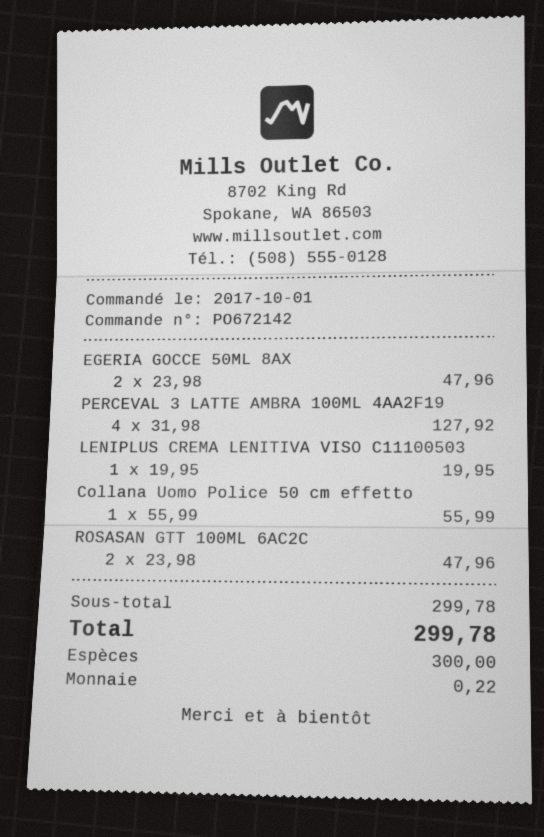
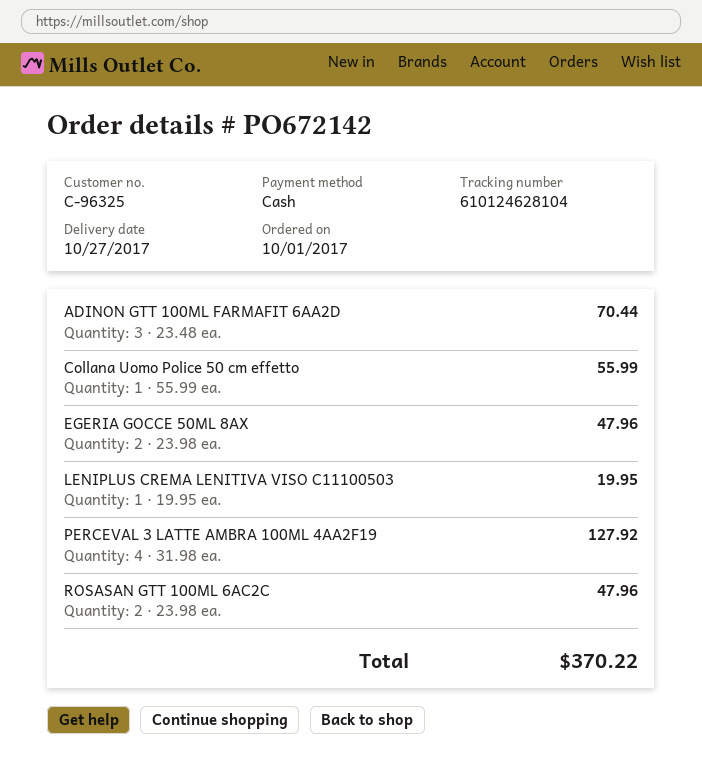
ADINON GTT 100ML FARMAFIT 6AA2D: none -> 3 x 23.48 = 70.44
total: 299.78 -> 370.22

